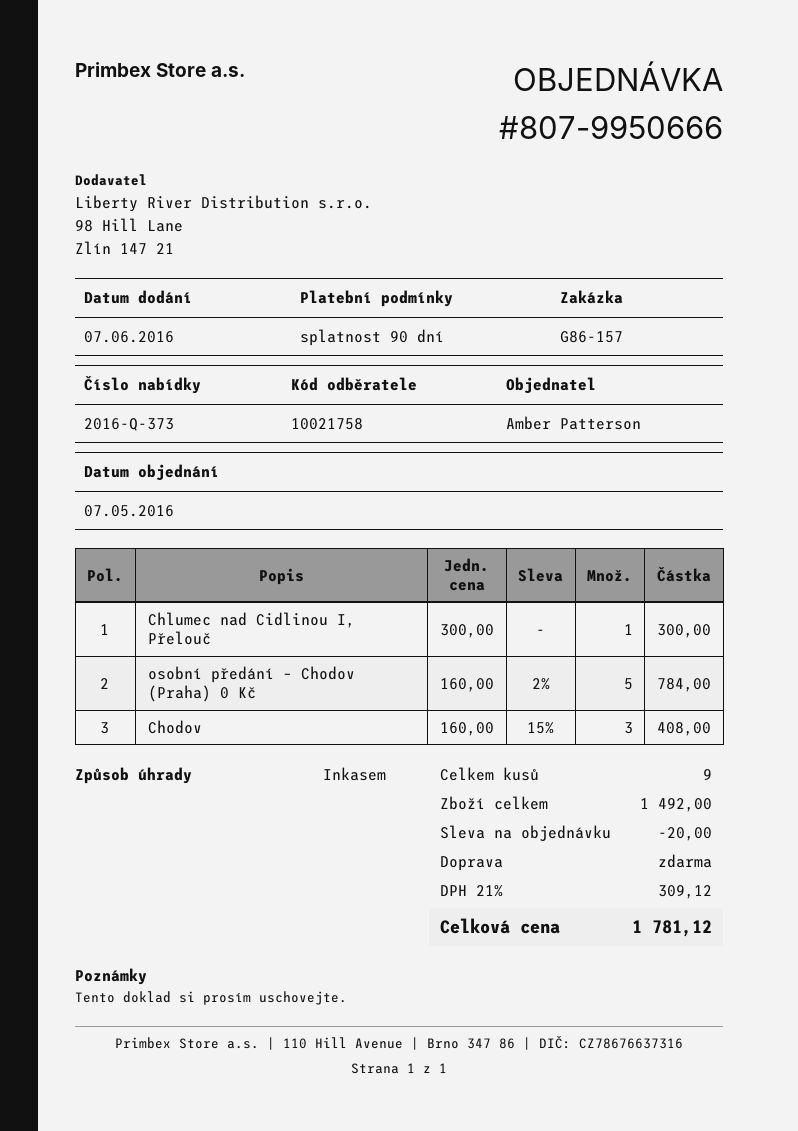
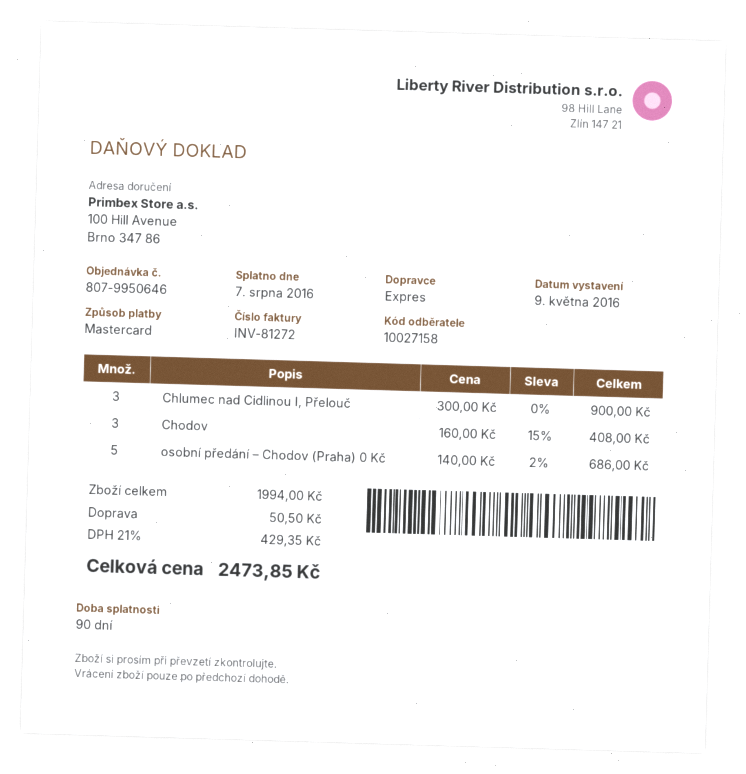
order number: 807-9950666 -> 807-9950646
customer number: 10021758 -> 10027158
payment method: direct debit -> Mastercard
Chlumec nad Cidlinou I, Přelouč: 1 x 300.00 = 300.00 -> 3 x 300.00 = 900.00
osobní předání – Chodov (Praha) 0 Kč: 5 x 160.00 - 2% = 784.00 -> 5 x 140.00 - 2% = 686.00
subtotal: 1492.00 -> 1994.00
discount: 20.00 -> none
shipping: 0.00 -> 50.50
tax: 21% = 309.12 -> 21% = 429.35
total: 1781.12 -> 2473.85

